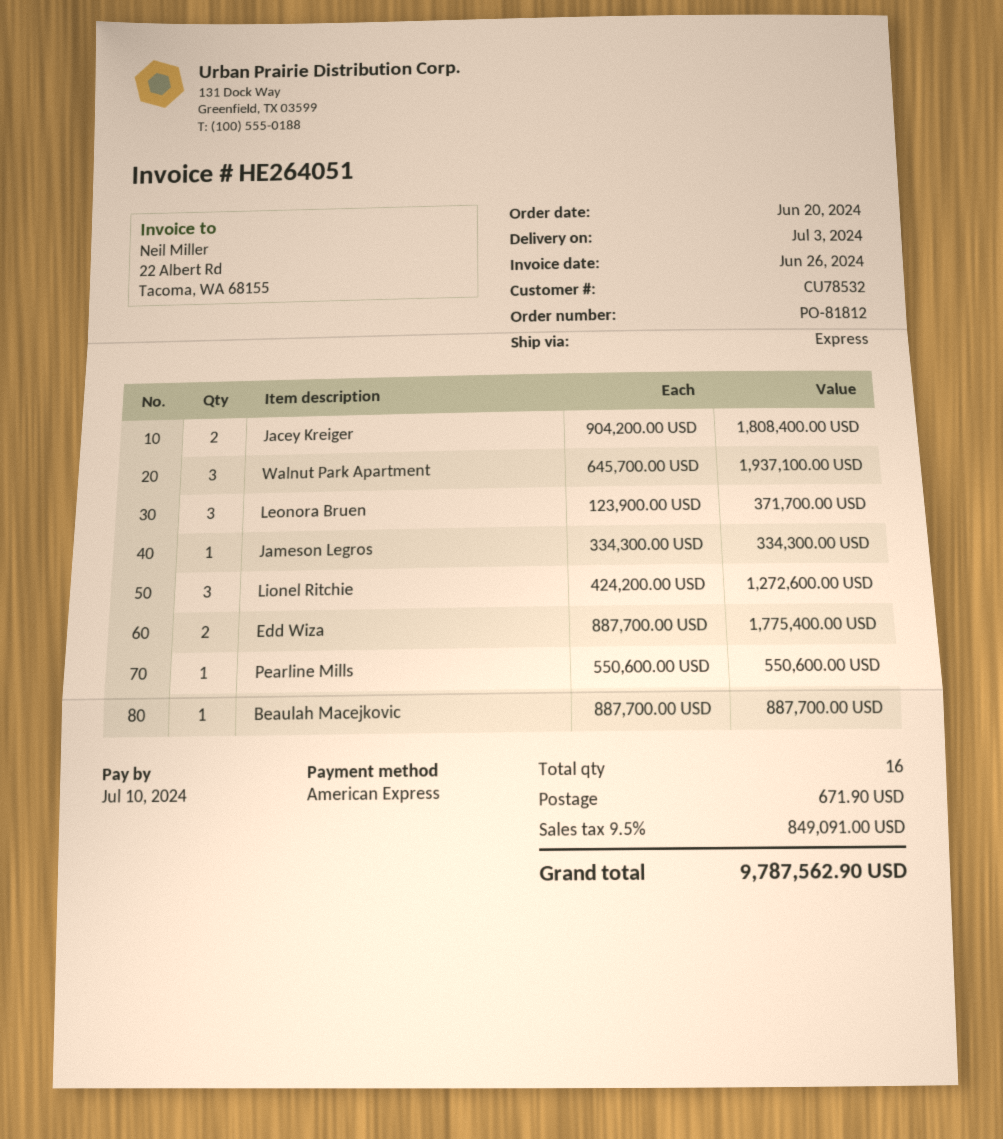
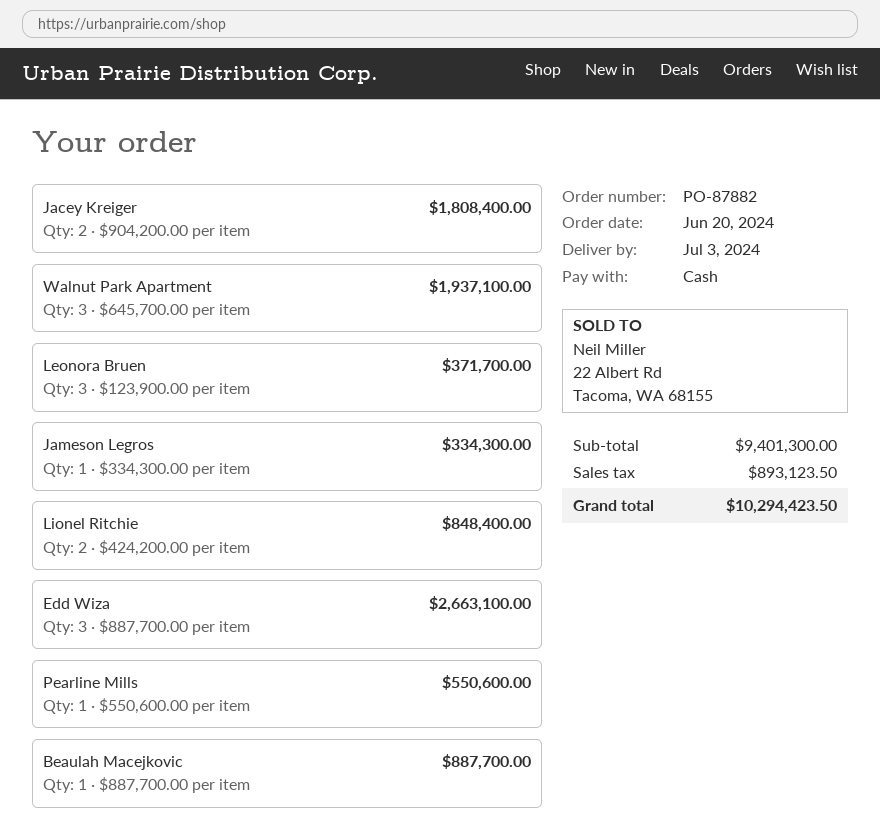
order number: PO-81812 -> PO-87882
payment method: American Express -> cash
Lionel Ritchie: 3 x 424200.00 = 1272600.00 -> 2 x 424200.00 = 848400.00
Edd Wiza: 2 x 887700.00 = 1775400.00 -> 3 x 887700.00 = 2663100.00
shipping: 671.90 -> none
tax: 849091.00 -> 893123.50
total: 9787562.90 -> 10294423.50

